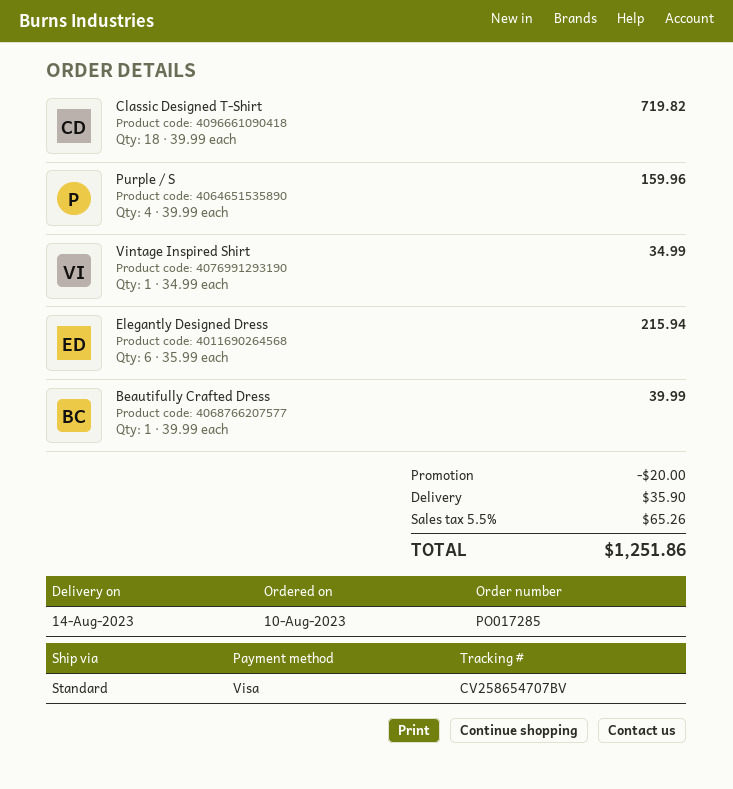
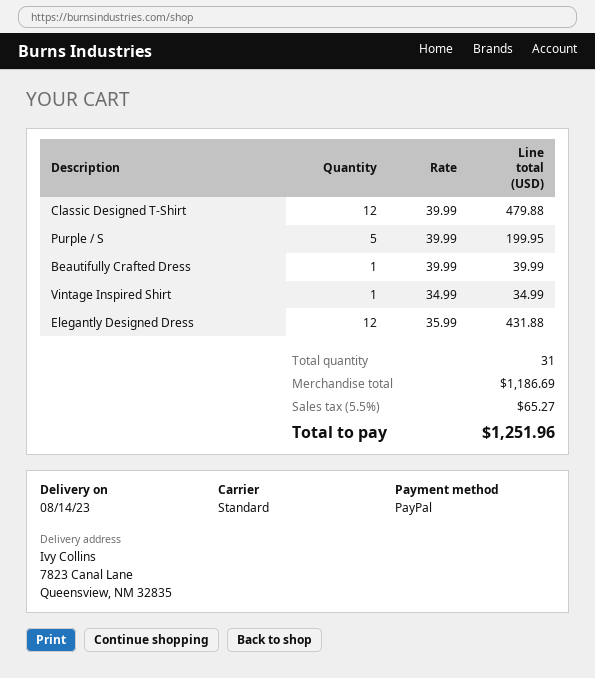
payment method: Visa -> PayPal
Classic Designed T-Shirt: 18 x 39.99 = 719.82 -> 12 x 39.99 = 479.88
Purple / S: 4 x 39.99 = 159.96 -> 5 x 39.99 = 199.95
Elegantly Designed Dress: 6 x 35.99 = 215.94 -> 12 x 35.99 = 431.88
discount: 20.00 -> none
shipping: 35.90 -> none
tax: 5.5% = 65.26 -> 5.5% = 65.27
total: 1251.86 -> 1251.96

